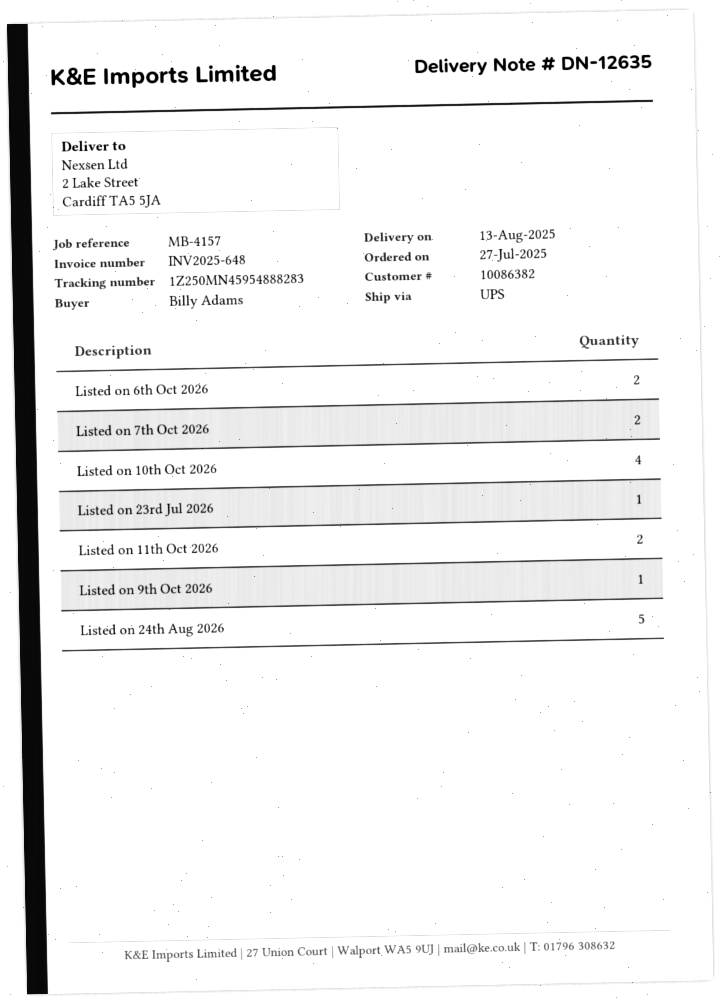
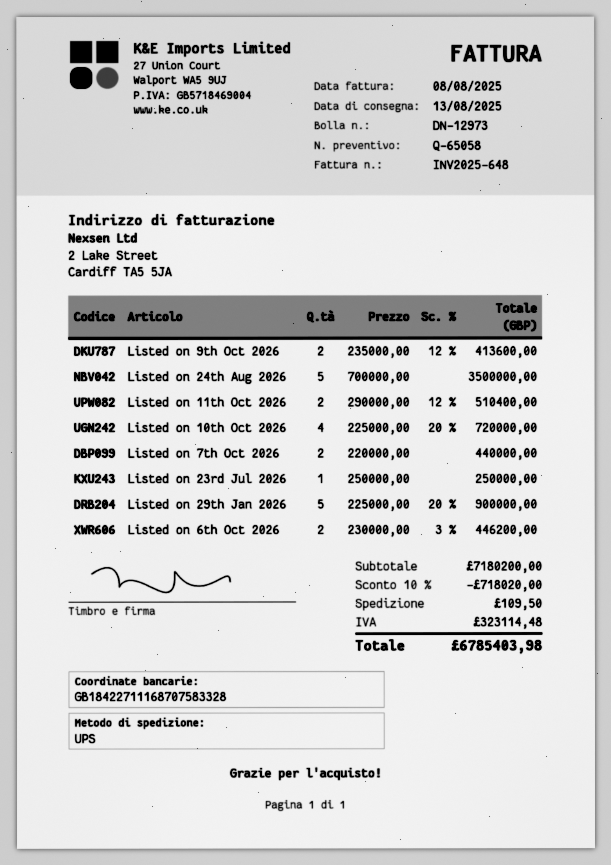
delivery note number: DN-12635 -> DN-12973
Listed on 9th Oct 2026: 1 -> 2
Listed on 29th Jan 2026: none -> 5

